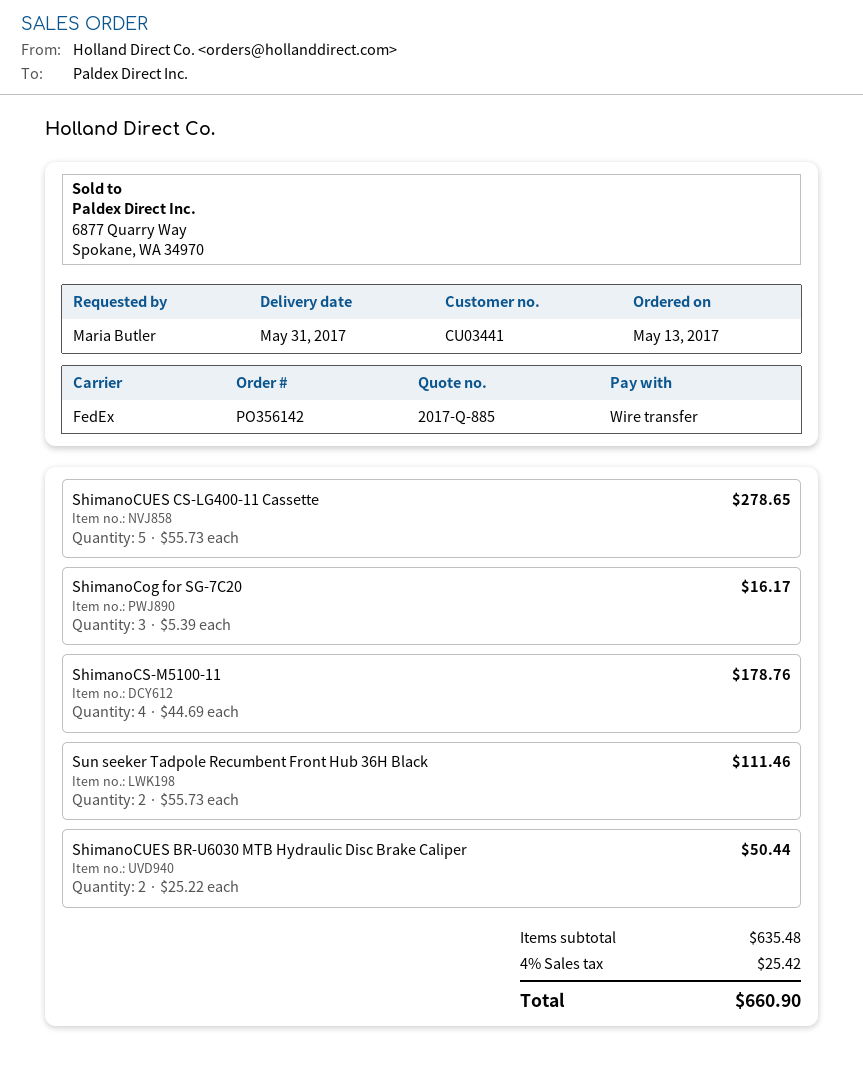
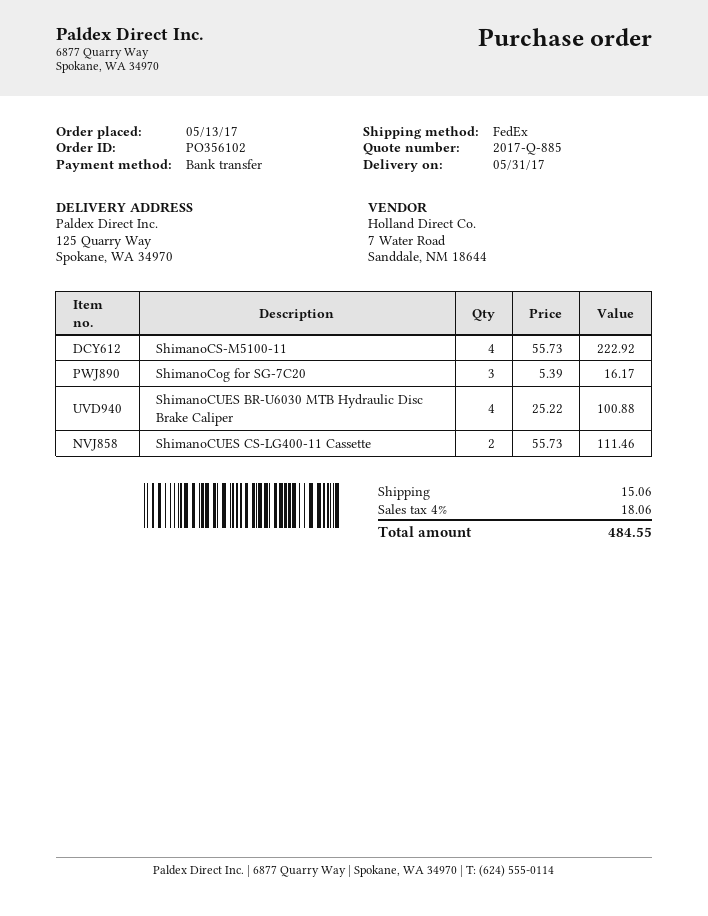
order number: PO356142 -> PO356102
ShimanoCUES CS-LG400-11 Cassette: 5 x 55.73 = 278.65 -> 2 x 55.73 = 111.46
ShimanoCS-M5100-11: 4 x 44.69 = 178.76 -> 4 x 55.73 = 222.92
Sun seeker Tadpole Recumbent Front Hub 36H Black: 2 x 55.73 = 111.46 -> none
ShimanoCUES BR-U6030 MTB Hydraulic Disc Brake Caliper: 2 x 25.22 = 50.44 -> 4 x 25.22 = 100.88
shipping: none -> 15.06
tax: 4% = 25.42 -> 4% = 18.06
total: 660.90 -> 484.55

